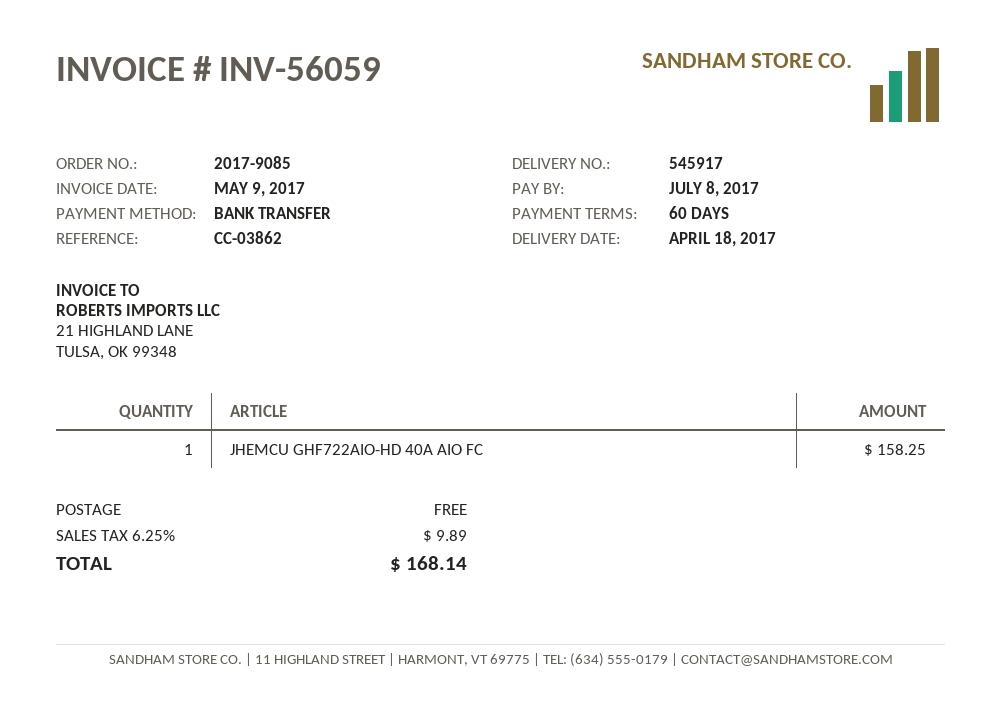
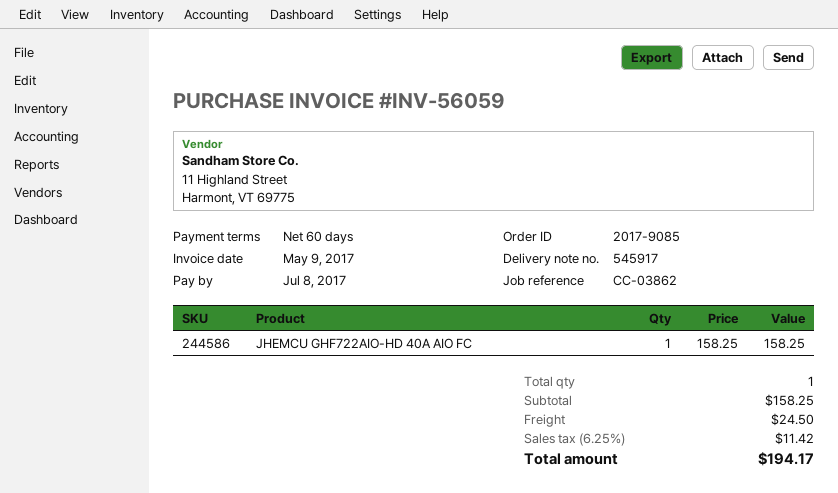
shipping: 0.00 -> 24.50
tax: 6.25% = 9.89 -> 6.25% = 11.42
total: 168.14 -> 194.17

